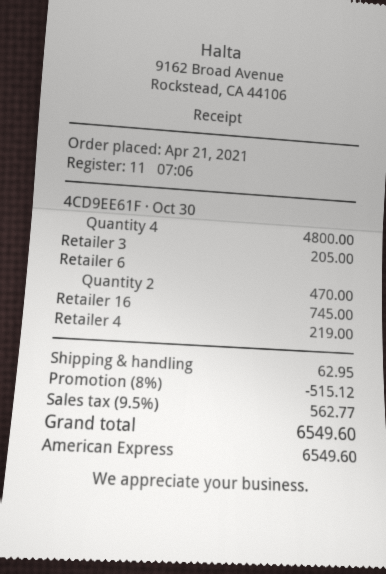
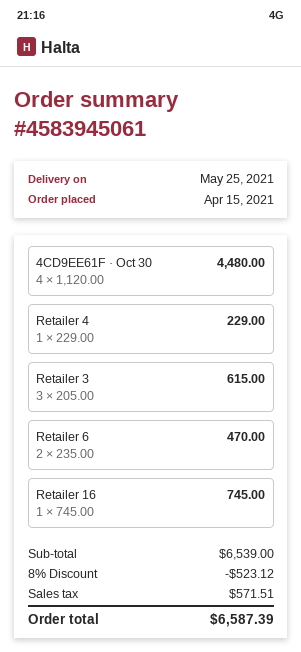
order date: 2021-04-21 -> 2021-04-15
4CD9EE61F · Oct 30: 4 for 4800.00 -> 4 for 4480.00
Retailer 3: 1 for 205.00 -> 3 for 615.00
Retailer 4: 1 for 219.00 -> 1 for 229.00
discount: 8% = 515.12 -> 8% = 523.12
shipping: 62.95 -> none
tax: 562.77 -> 571.51
total: 6549.60 -> 6587.39

